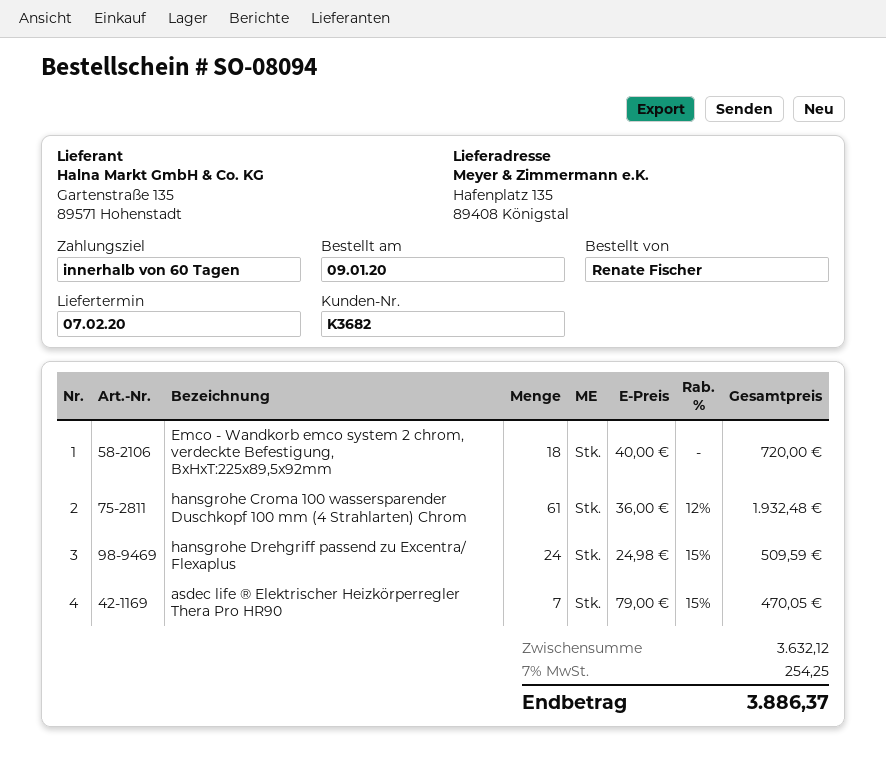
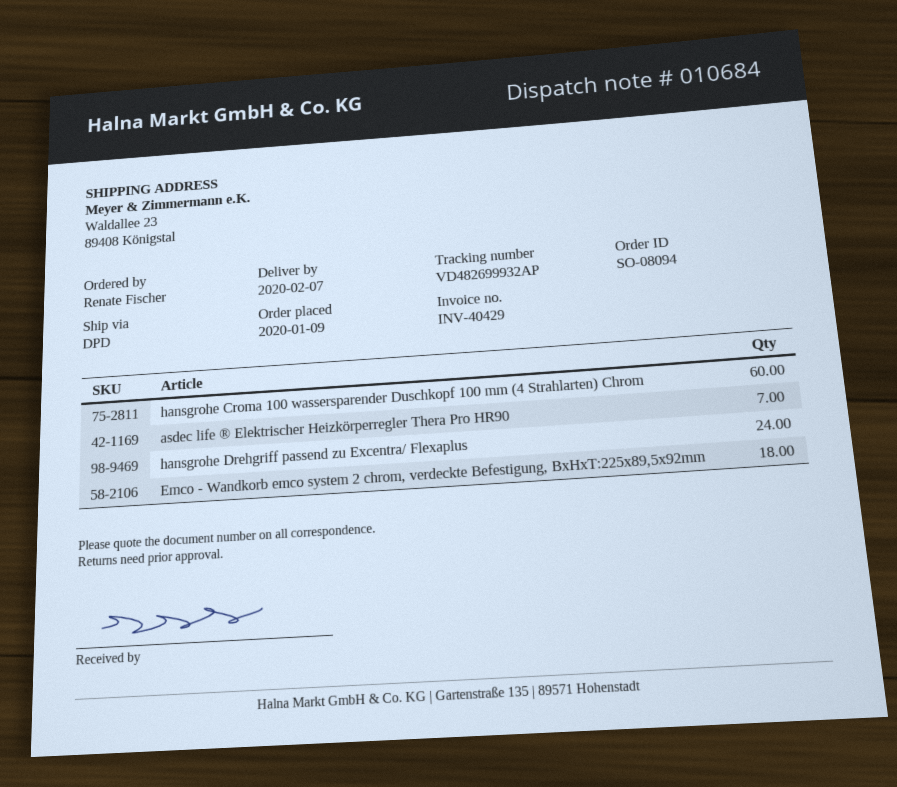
ship to: Hafenplatz 135, 89408 Königstal -> Waldallee 23, 89408 Königstal
hansgrohe Croma 100 wassersparender Duschkopf 100 mm (4 Strahlarten) Chrom: 61 -> 60

